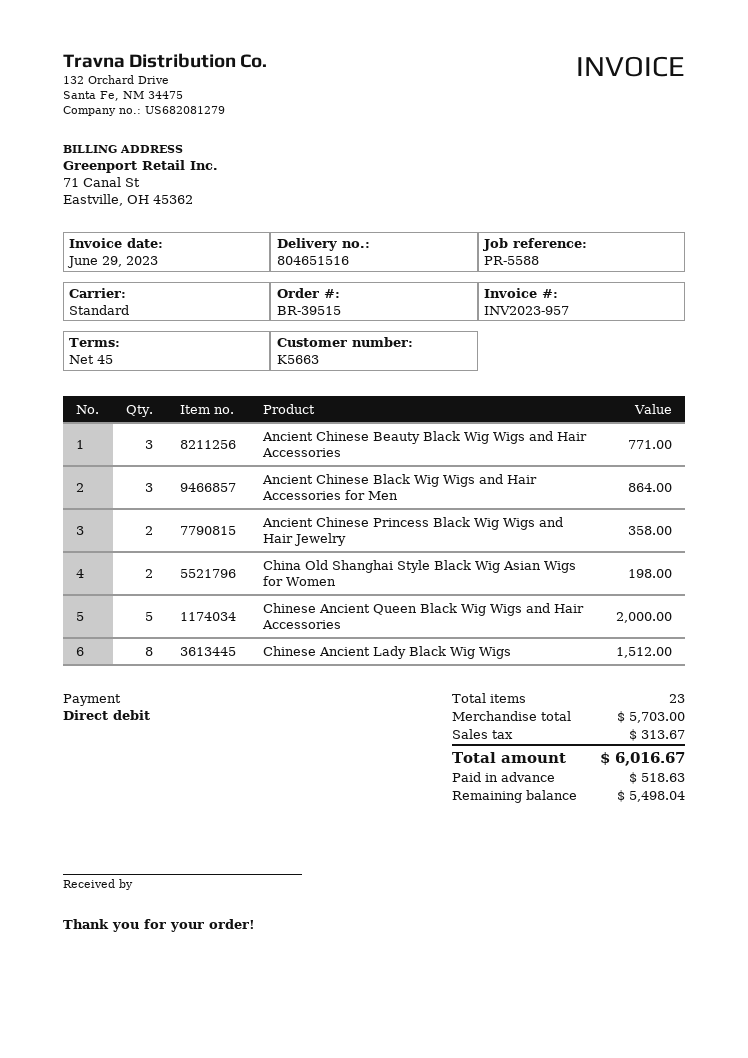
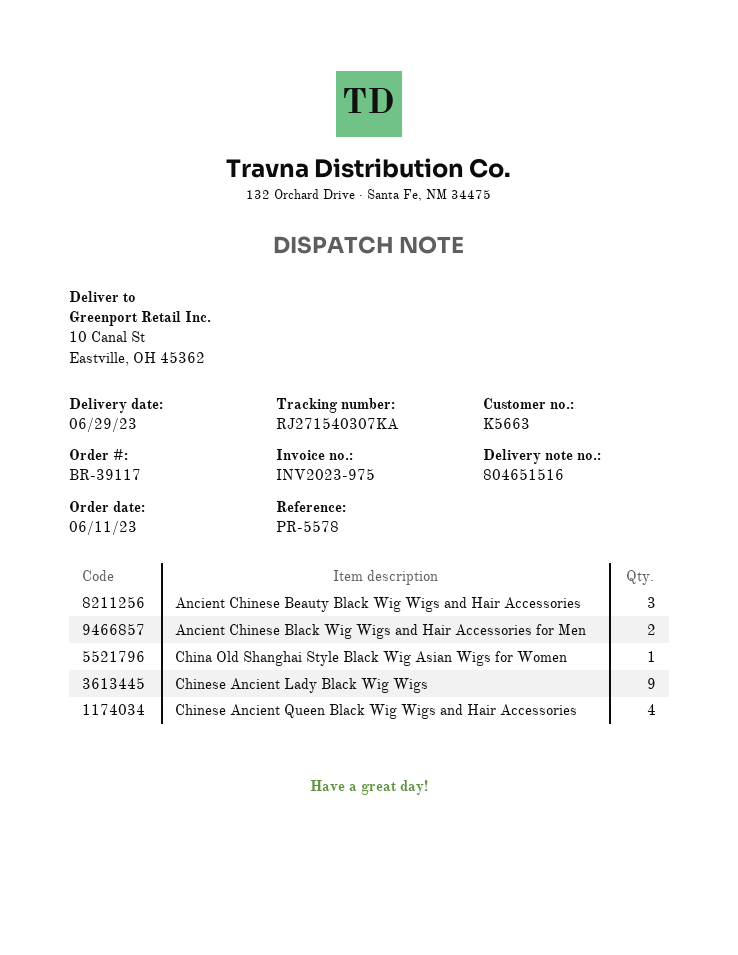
order number: BR-39515 -> BR-39117
invoice number: INV2023-957 -> INV2023-975
reference: PR-5588 -> PR-5578
Ancient Chinese Black Wig Wigs and Hair Accessories for Men: 3 -> 2
Ancient Chinese Princess Black Wig Wigs and Hair Jewelry: 2 -> none
China Old Shanghai Style Black Wig Asian Wigs for Women: 2 -> 1
Chinese Ancient Queen Black Wig Wigs and Hair Accessories: 5 -> 4
Chinese Ancient Lady Black Wig Wigs: 8 -> 9

